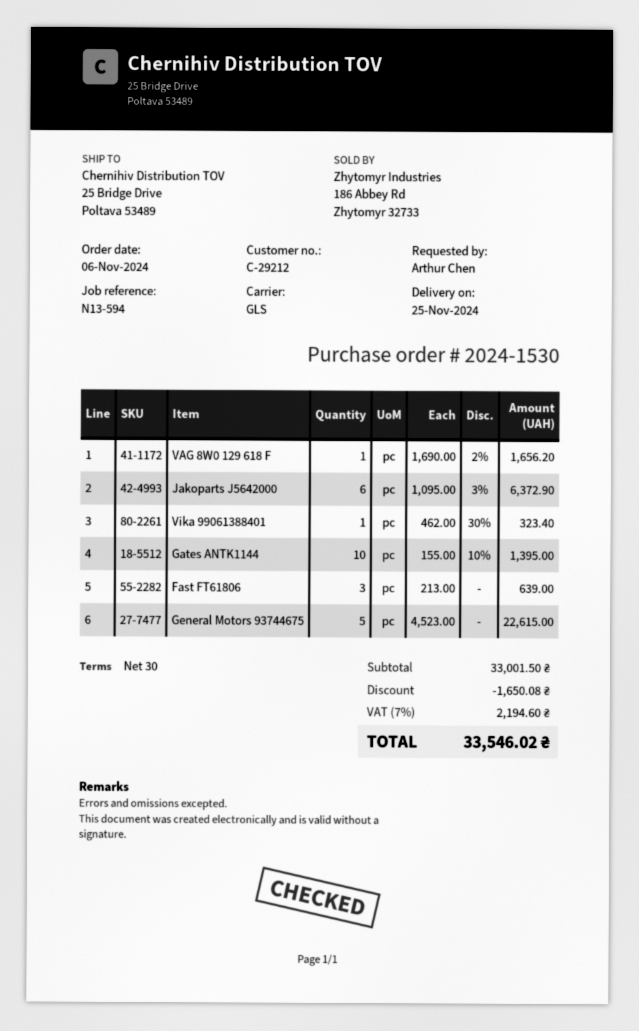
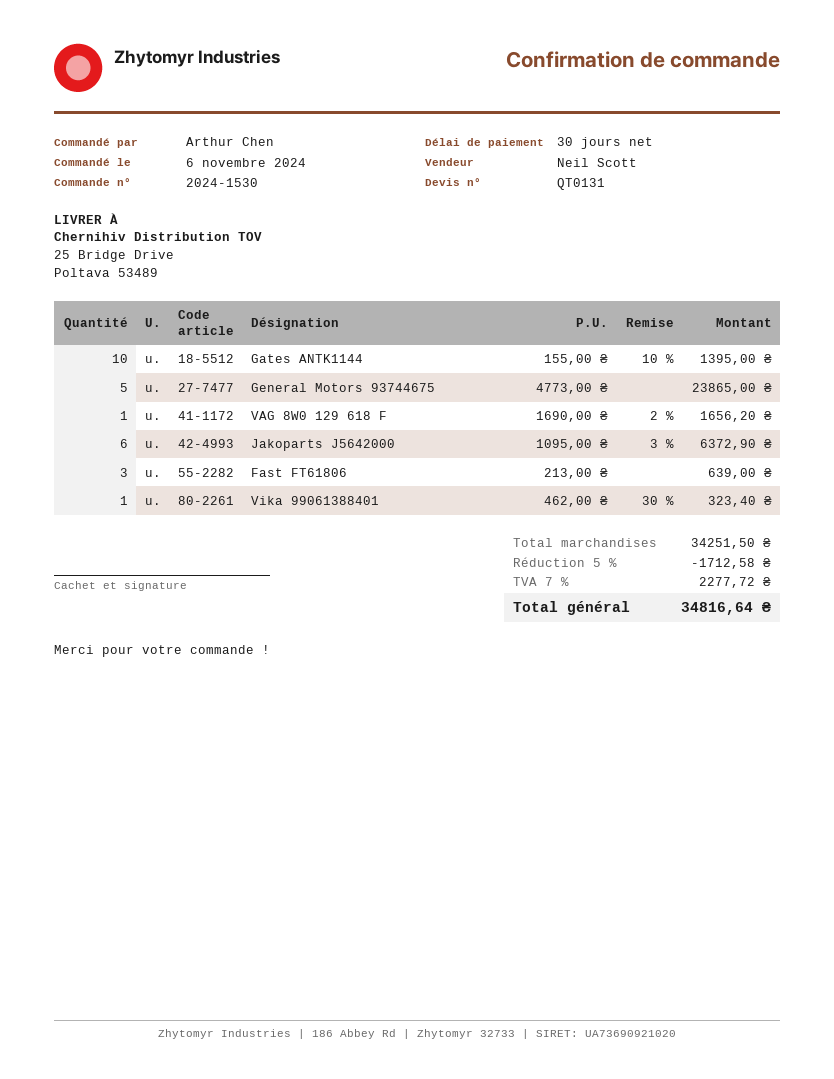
General Motors 93744675: 5 x 4523.00 = 22615.00 -> 5 x 4773.00 = 23865.00
subtotal: 33001.50 -> 34251.50
discount: 1650.08 -> 1712.58
tax: 7% = 2194.60 -> 7% = 2277.72
total: 33546.02 -> 34816.64

